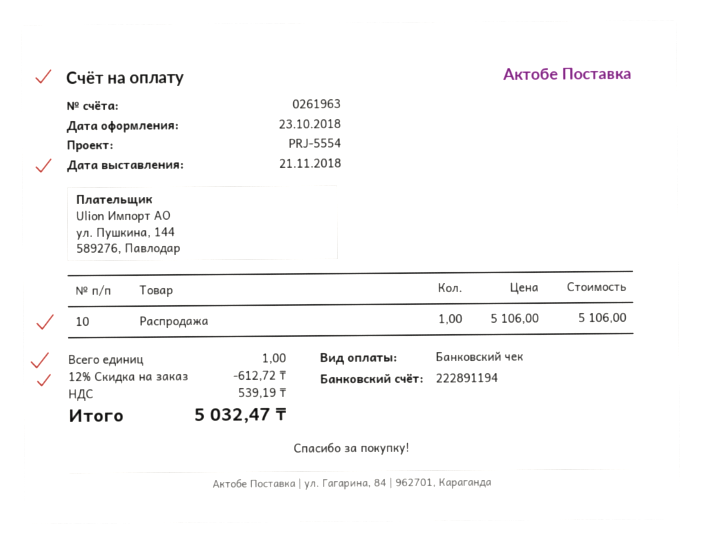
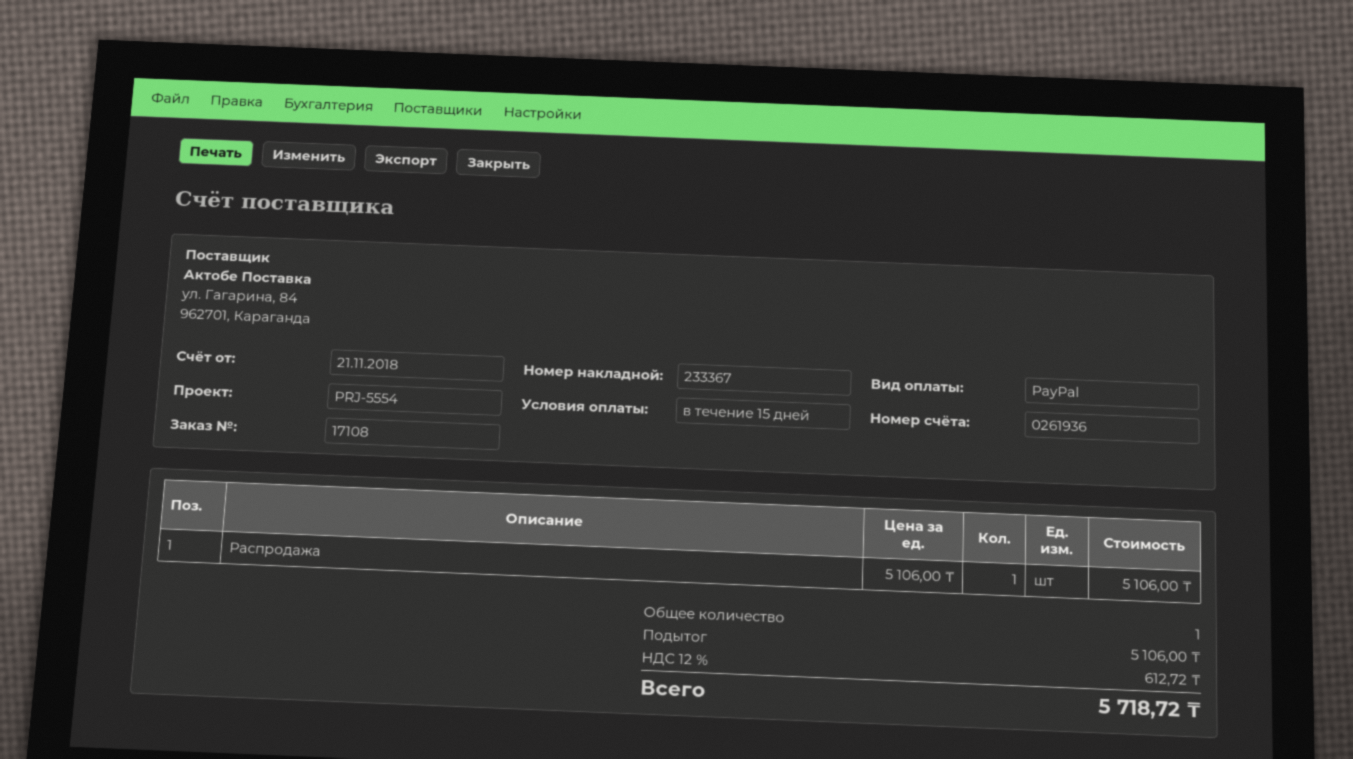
invoice number: 0261963 -> 0261936
payment method: cheque -> PayPal
discount: 12% = 612.72 -> none
tax: 539.19 -> 612.72
total: 5032.47 -> 5718.72

